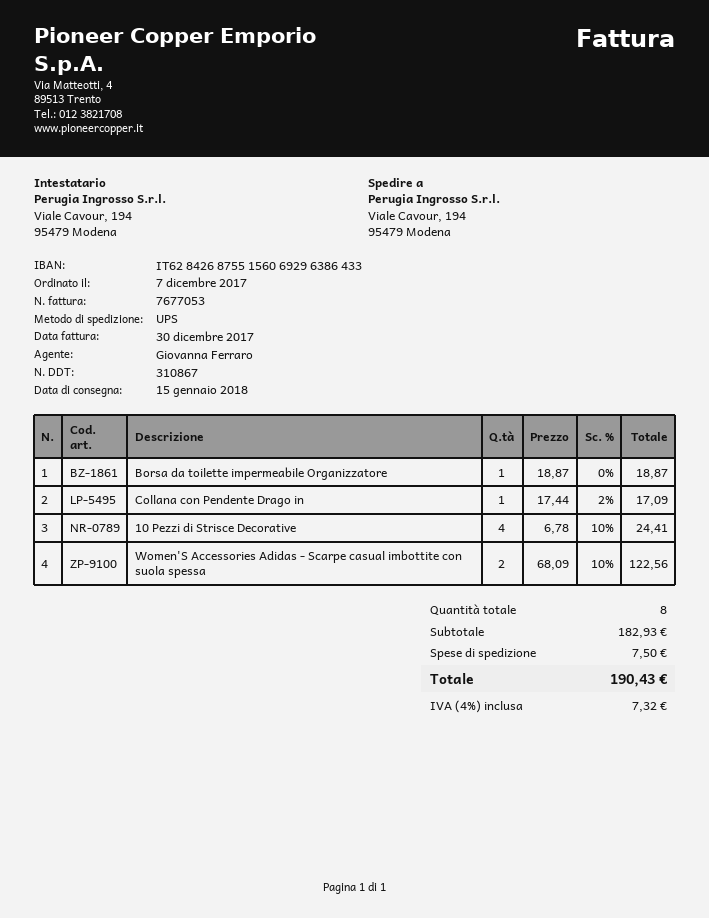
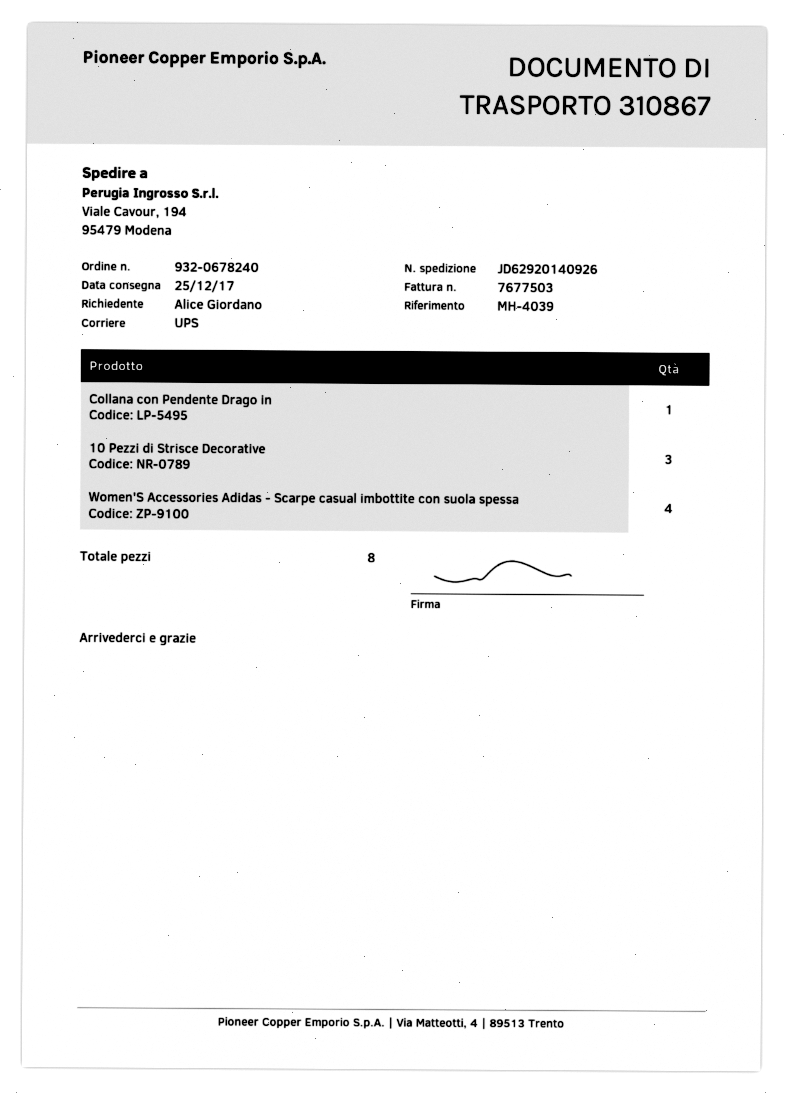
delivery date: 2018-01-15 -> 2017-12-25
invoice number: 7677053 -> 7677503
Borsa da toilette impermeabile Organizzatore: 1 -> none
10 Pezzi di Strisce Decorative: 4 -> 3
Women'S Accessories Adidas - Scarpe casual imbottite con suola spessa: 2 -> 4

